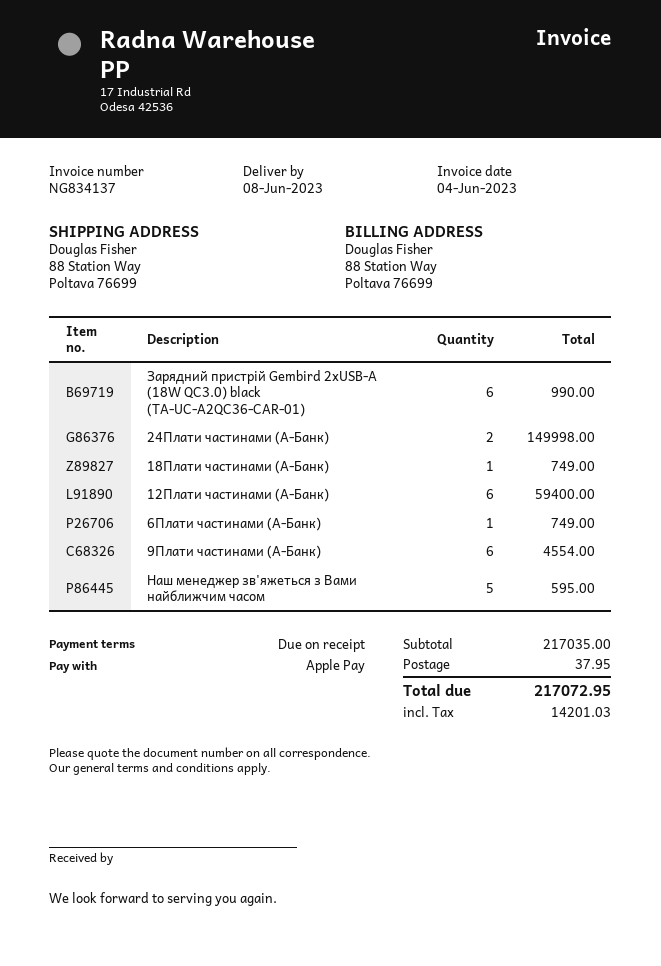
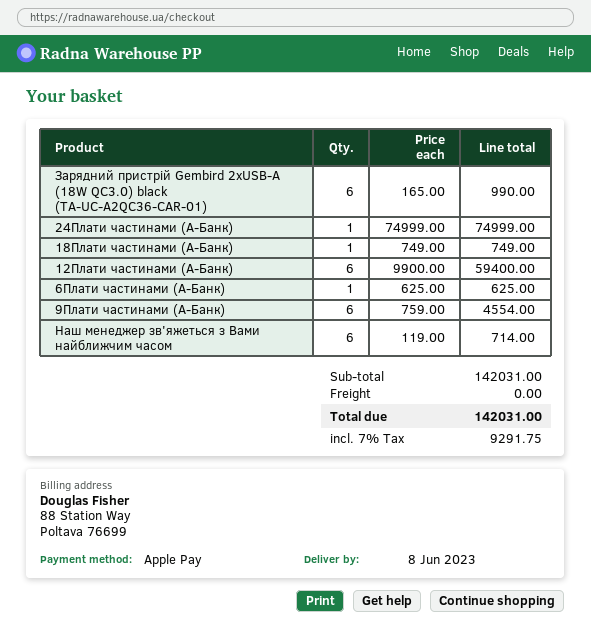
24Плати частинами (А-Банк): 2 for 149998.00 -> 1 for 74999.00
6Плати частинами (А-Банк): 1 for 749.00 -> 1 for 625.00
Наш менеджер зв'яжеться з Вами найближчим часом: 5 for 595.00 -> 6 for 714.00
subtotal: 217035.00 -> 142031.00
shipping: 37.95 -> 0.00
tax: 14201.03 -> 9291.75
total: 217072.95 -> 142031.00

